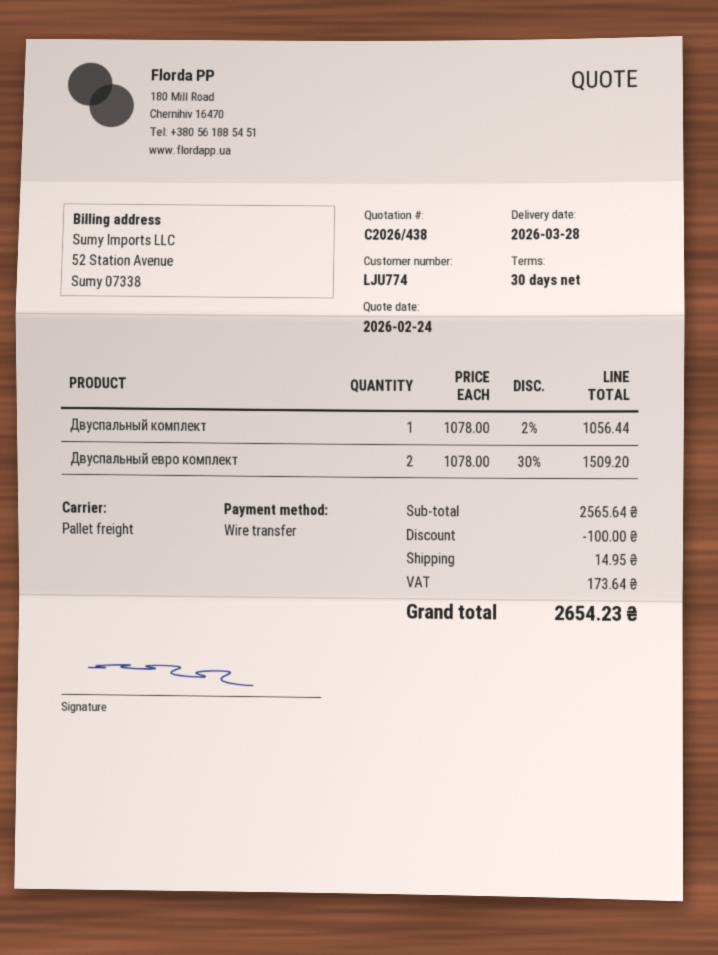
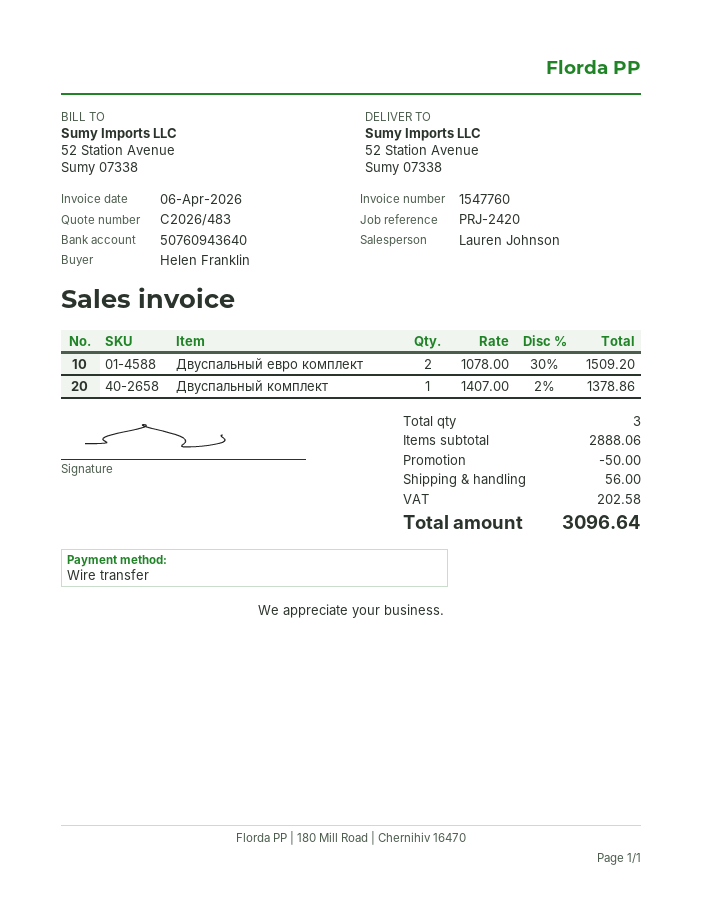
quote number: C2026/438 -> C2026/483
Двуспальный комплект: 1 x 1078.00 - 2% = 1056.44 -> 1 x 1407.00 - 2% = 1378.86
subtotal: 2565.64 -> 2888.06
discount: 100.00 -> 50.00
shipping: 14.95 -> 56.00
tax: 173.64 -> 202.58
total: 2654.23 -> 3096.64

